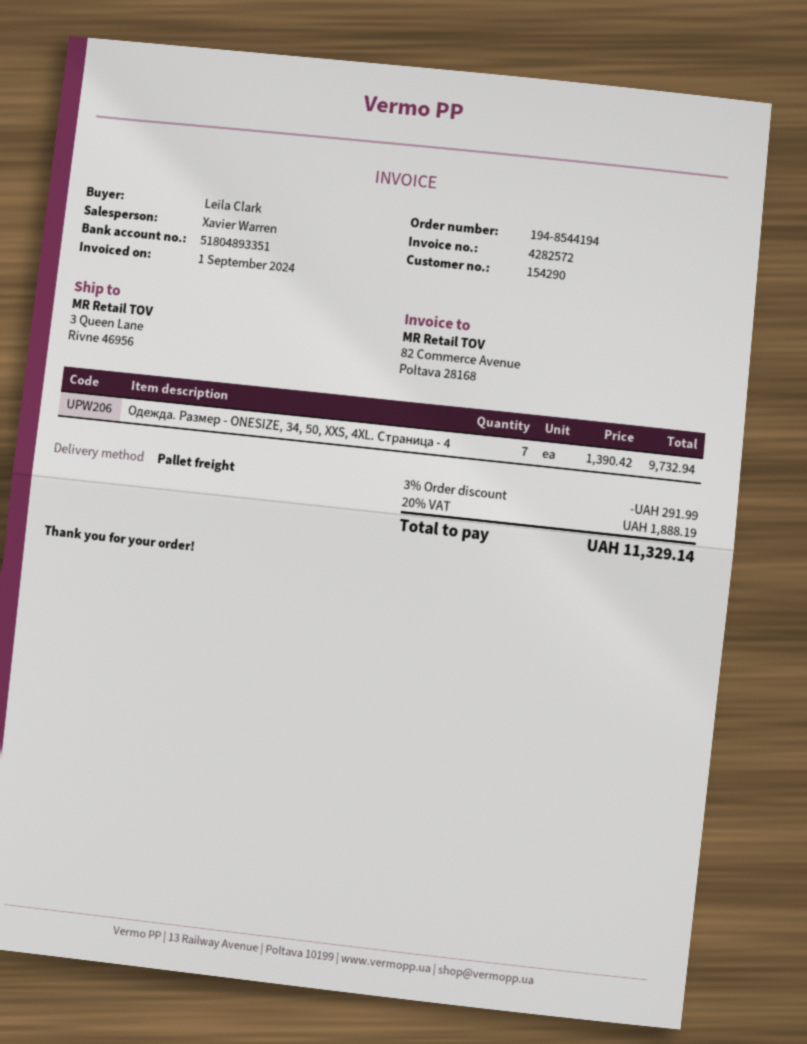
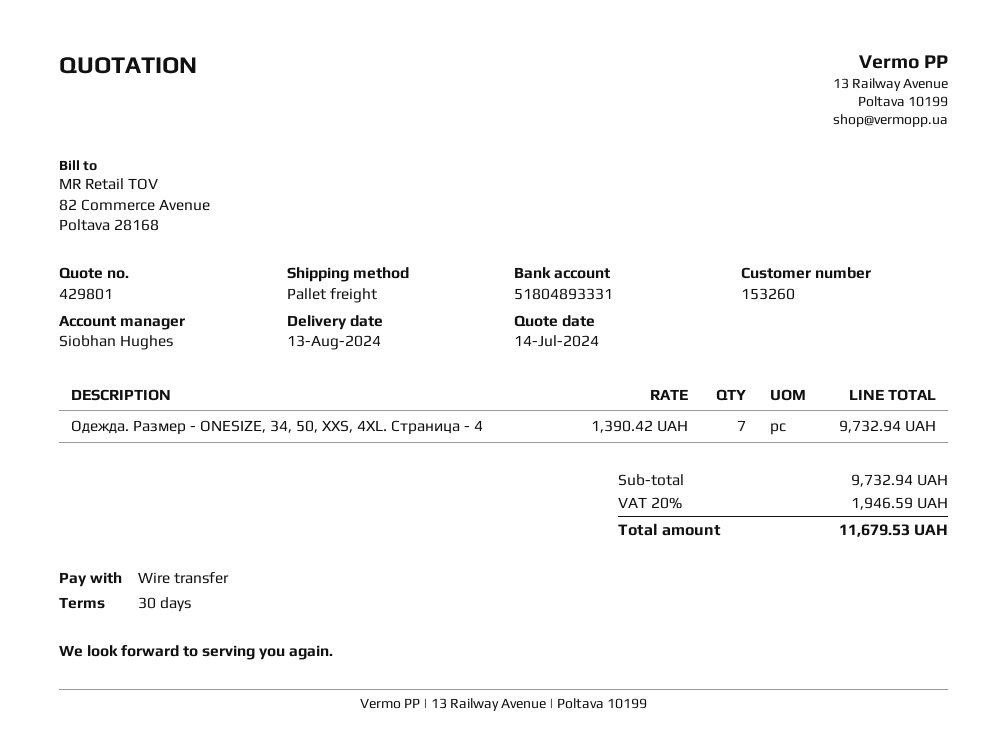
customer number: 154290 -> 153260
sales rep: Xavier Warren -> Siobhan Hughes
bank account: 51804893351 -> 51804893331
discount: 3% = 291.99 -> none
tax: 20% = 1888.19 -> 20% = 1946.59
total: 11329.14 -> 11679.53

